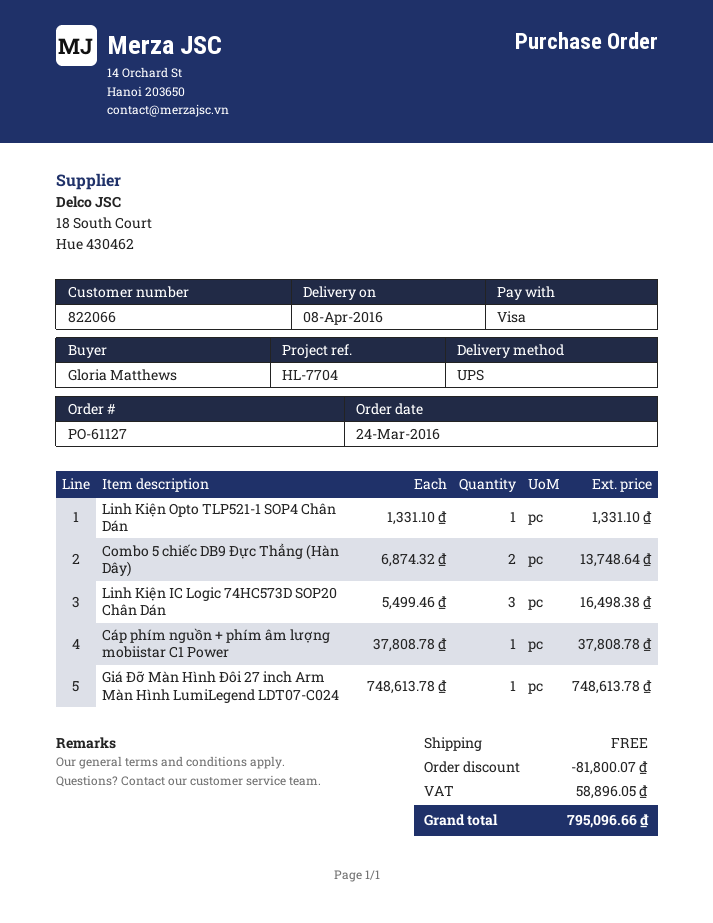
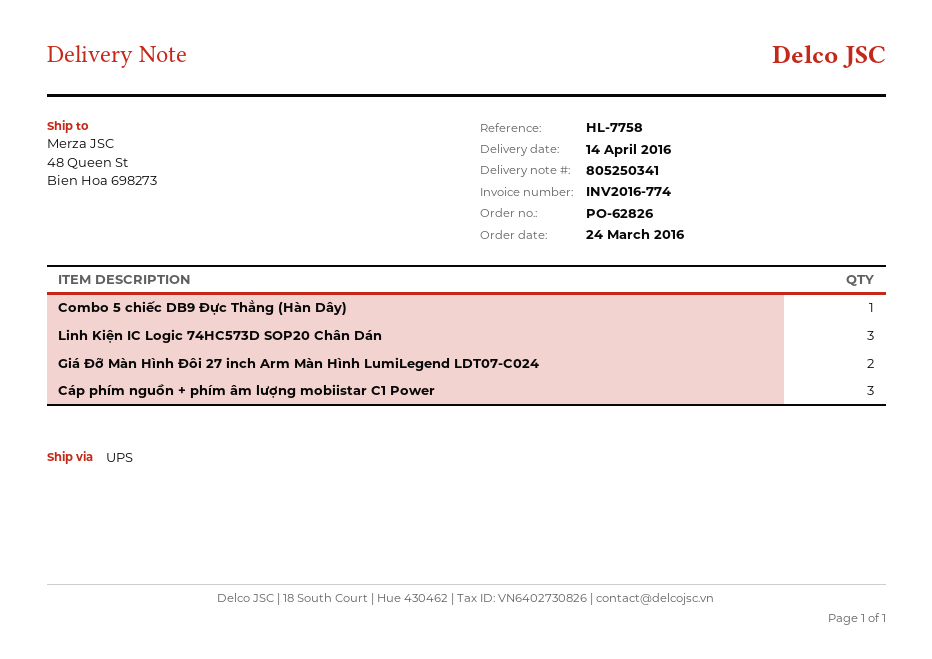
order number: PO-61127 -> PO-62826
delivery date: 2016-04-08 -> 2016-04-14
reference: HL-7704 -> HL-7758
Linh Kiện Opto TLP521-1 SOP4 Chân Dán: 1 -> none
Combo 5 chiếc DB9 Đực Thẳng (Hàn Dây): 2 -> 1
Cáp phím nguồn + phím âm lượng mobiistar C1 Power: 1 -> 3
Giá Đỡ Màn Hình Đôi 27 inch Arm Màn Hình LumiLegend LDT07-C024: 1 -> 2

